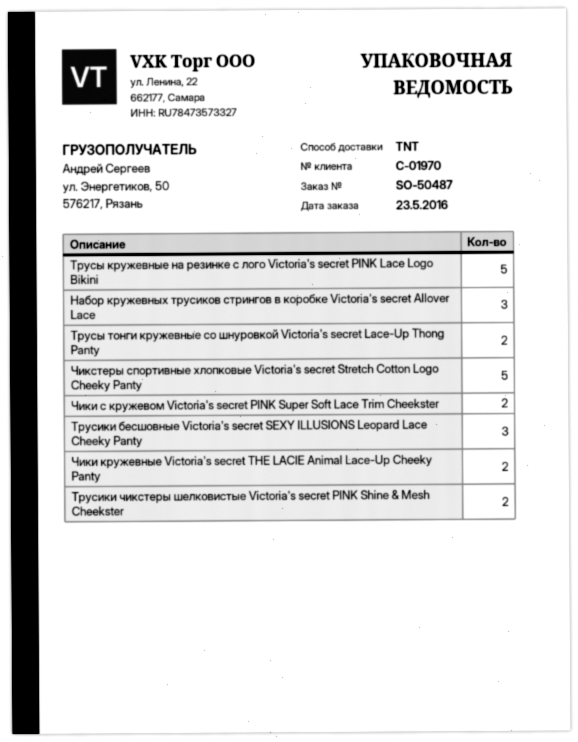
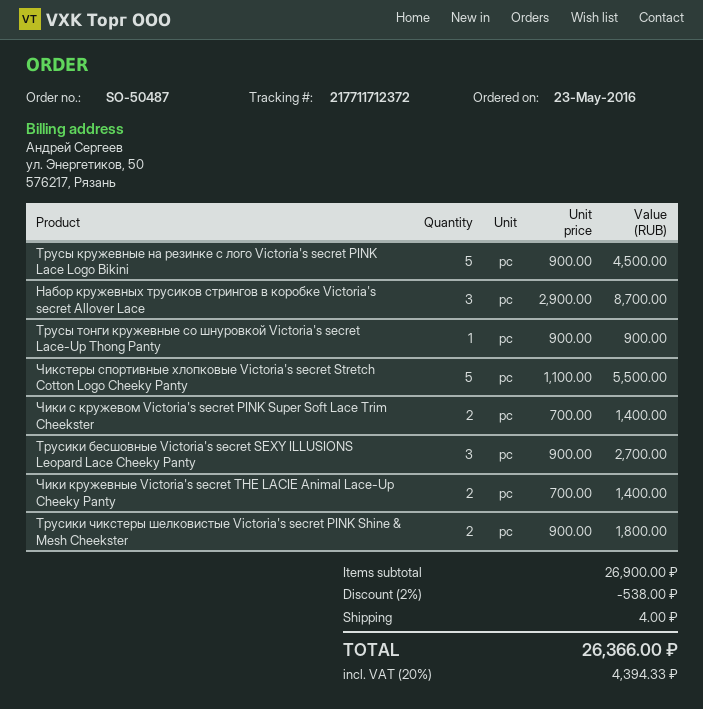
Трусы тонги кружевные со шнуровкой Victoria's secret Lace-Up Thong Panty: 2 -> 1

